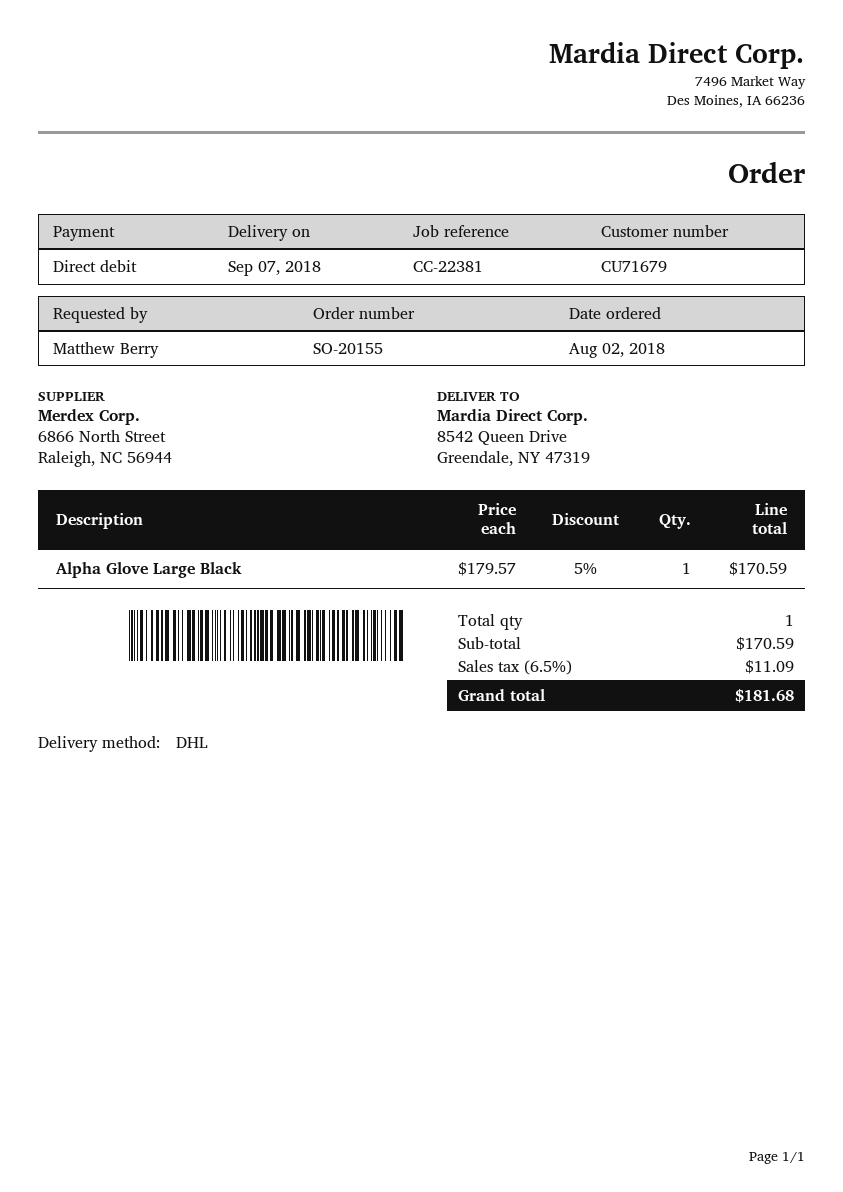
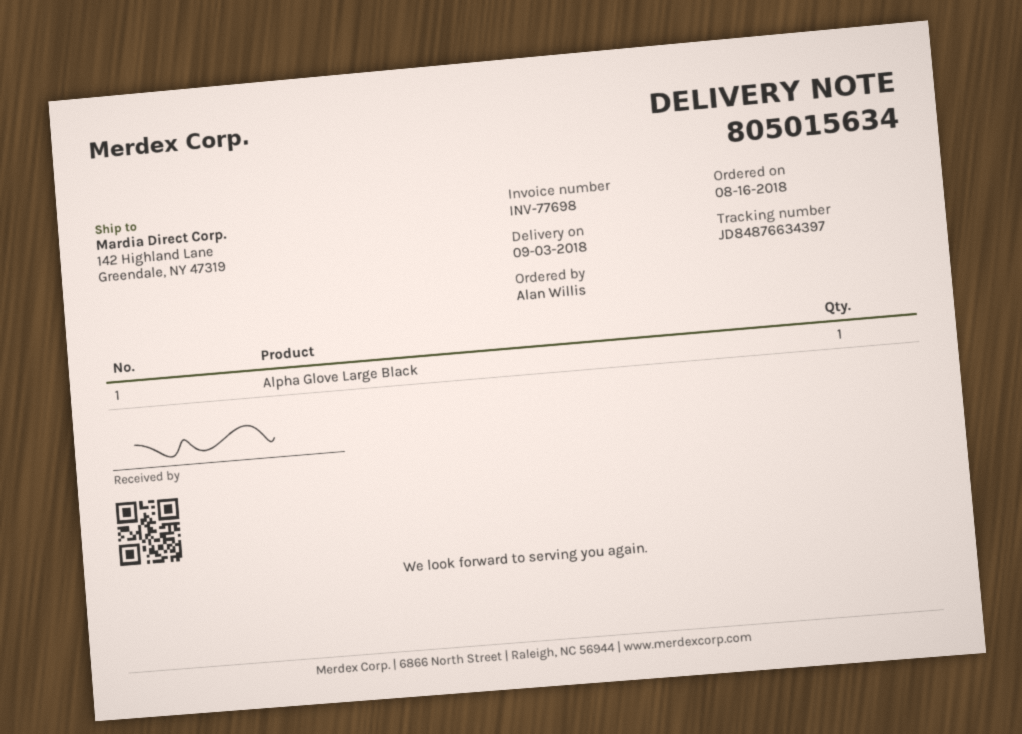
order date: 2018-08-02 -> 2018-08-16
delivery date: 2018-09-07 -> 2018-09-03
ordered by: Matthew Berry -> Alan Willis
ship to: 8542 Queen Drive, Greendale, NY 47319 -> 142 Highland Lane, Greendale, NY 47319

